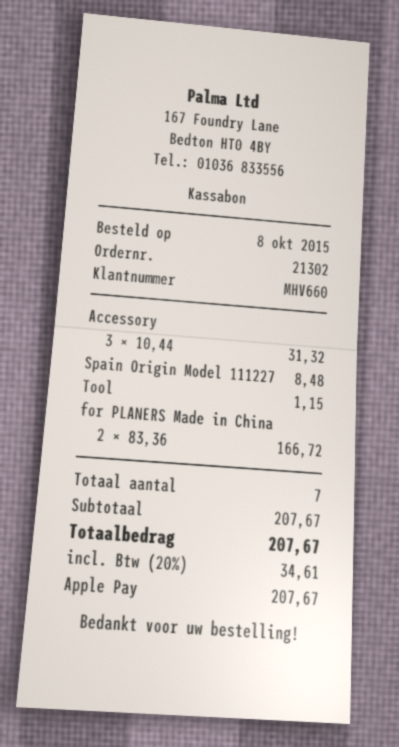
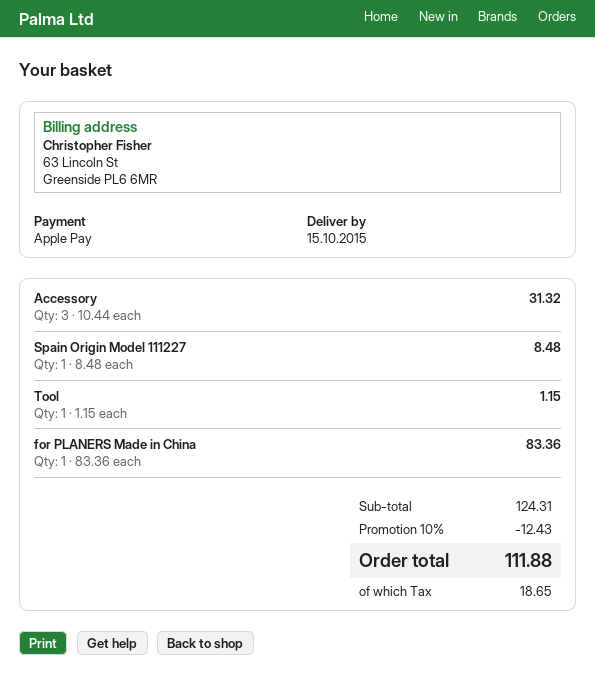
for PLANERS Made in China: 2 x 83.36 = 166.72 -> 1 x 83.36 = 83.36
subtotal: 207.67 -> 124.31
discount: none -> 10% = 12.43
tax: 34.61 -> 18.65
total: 207.67 -> 111.88

